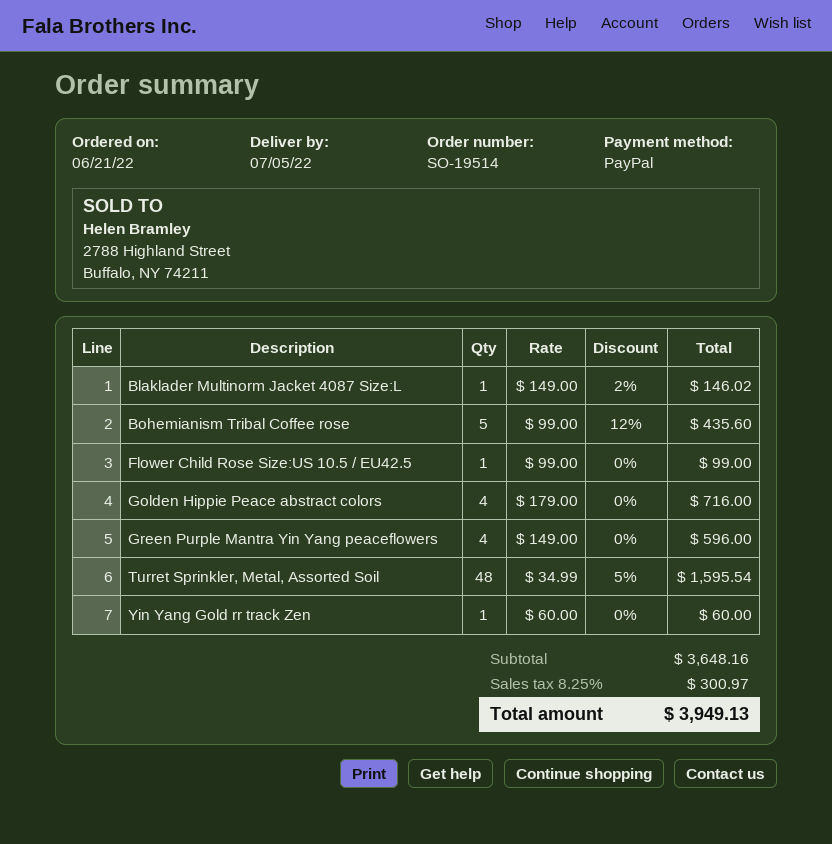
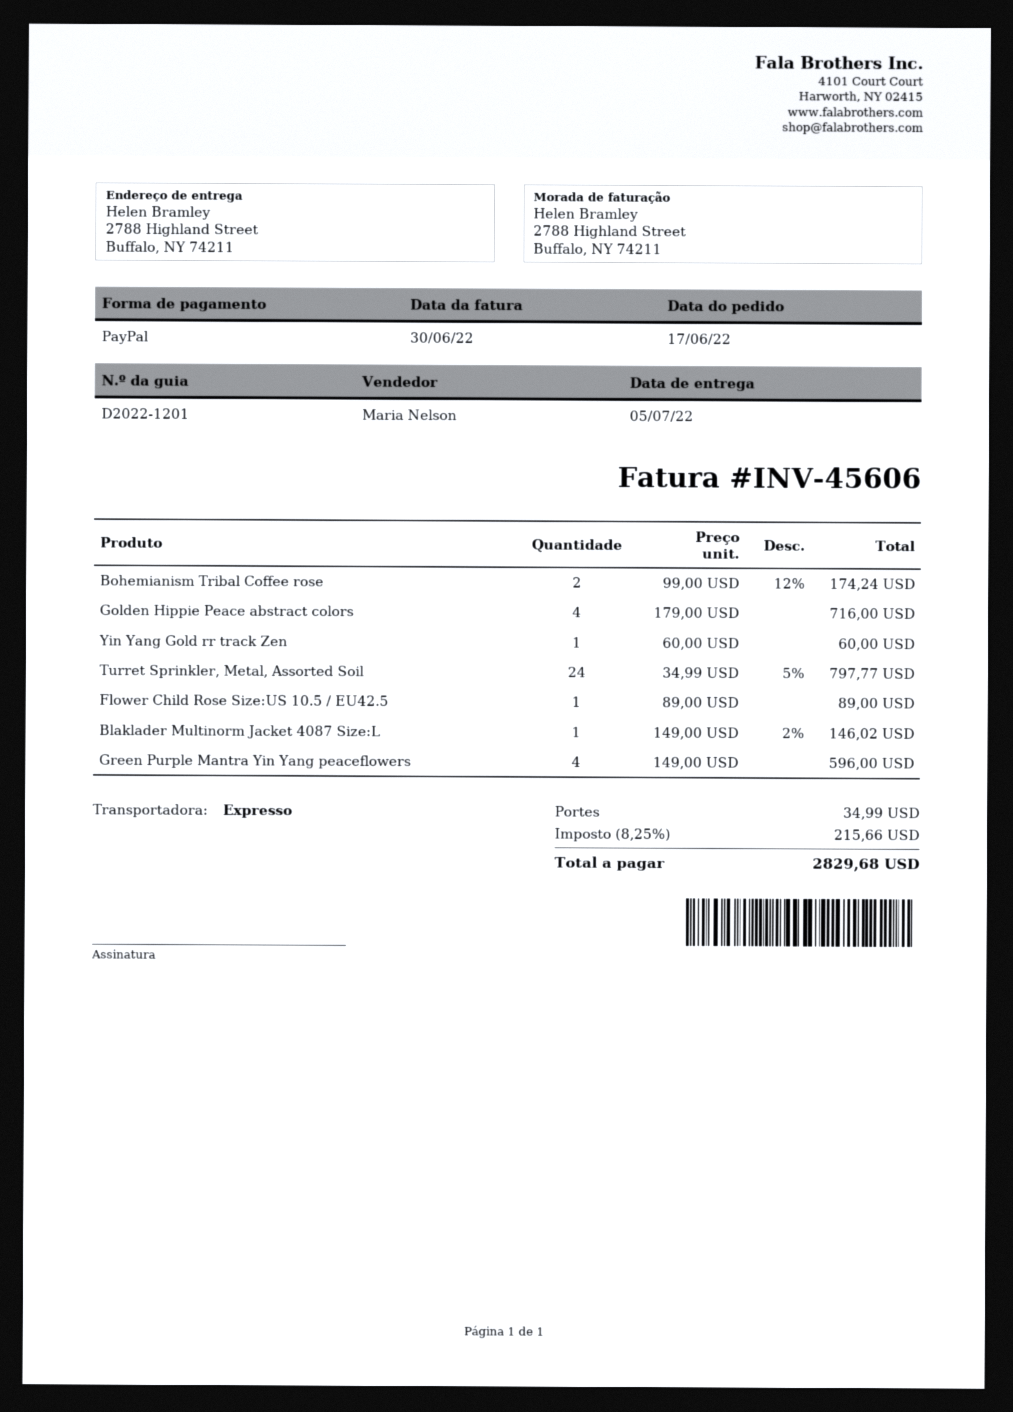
order date: 2022-06-21 -> 2022-06-17
Bohemianism Tribal Coffee rose: 5 x 99.00 - 12% = 435.60 -> 2 x 99.00 - 12% = 174.24
Flower Child Rose Size:US 10.5 / EU42.5: 1 x 99.00 = 99.00 -> 1 x 89.00 = 89.00
Turret Sprinkler, Metal, Assorted Soil: 48 x 34.99 - 5% = 1595.54 -> 24 x 34.99 - 5% = 797.77
shipping: none -> 34.99
tax: 8.25% = 300.97 -> 8.25% = 215.66
total: 3949.13 -> 2829.68

